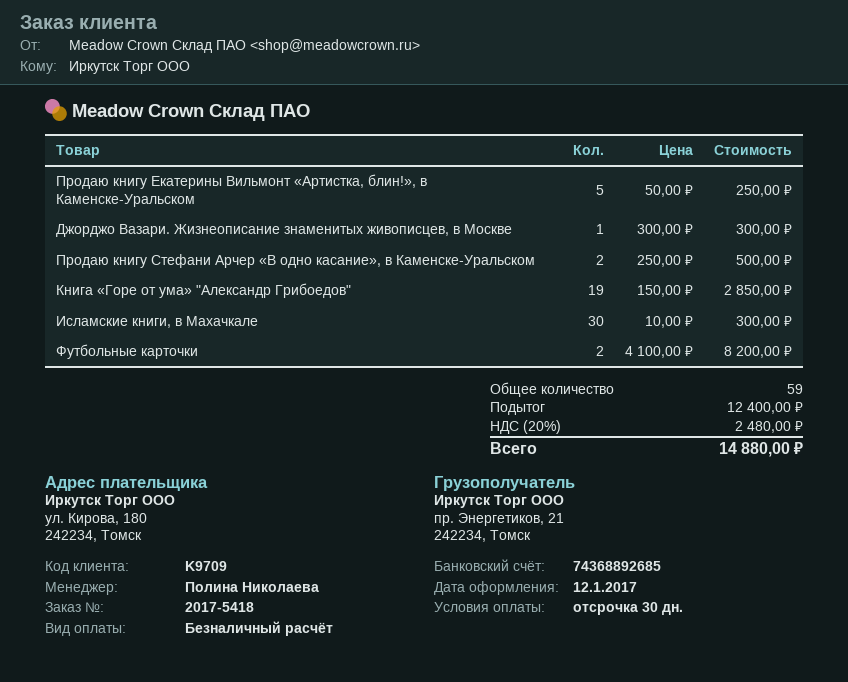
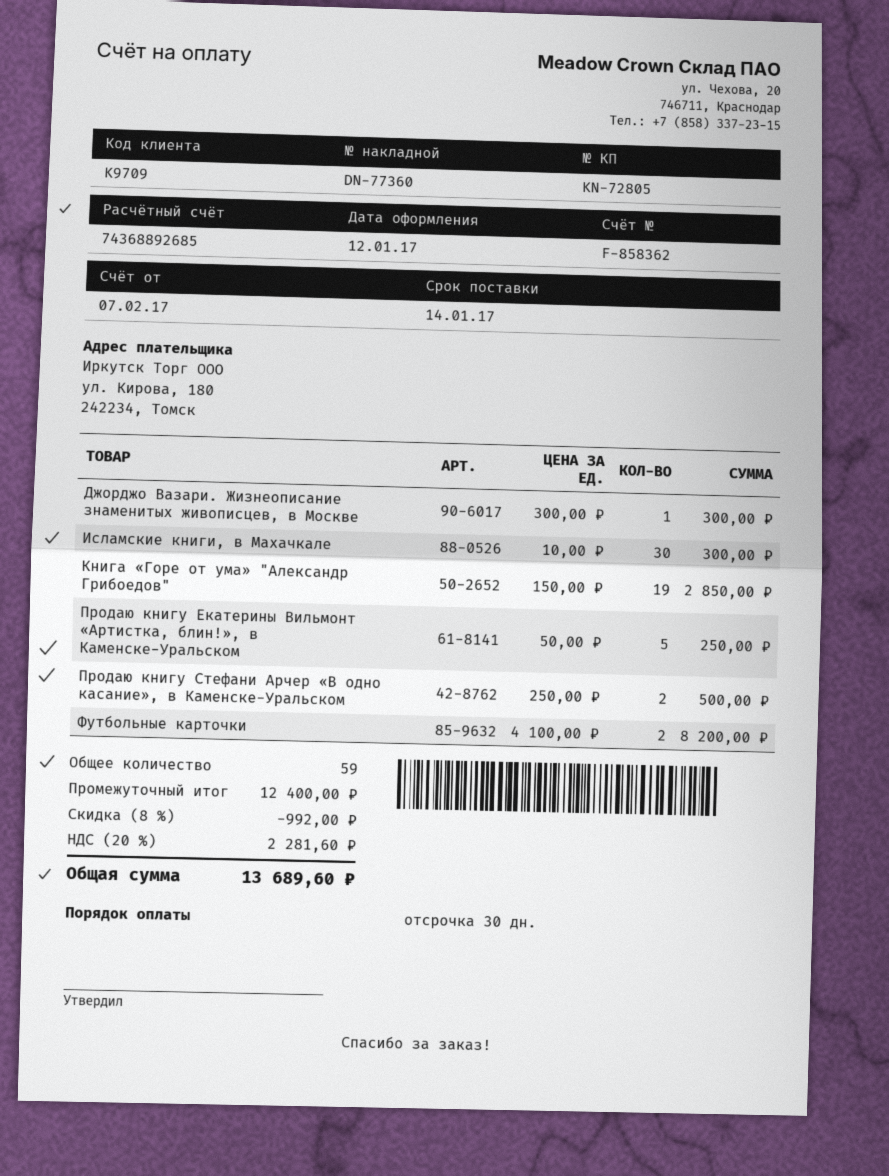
discount: none -> 8% = 992.00
tax: 20% = 2480.00 -> 20% = 2281.60
total: 14880.00 -> 13689.60

